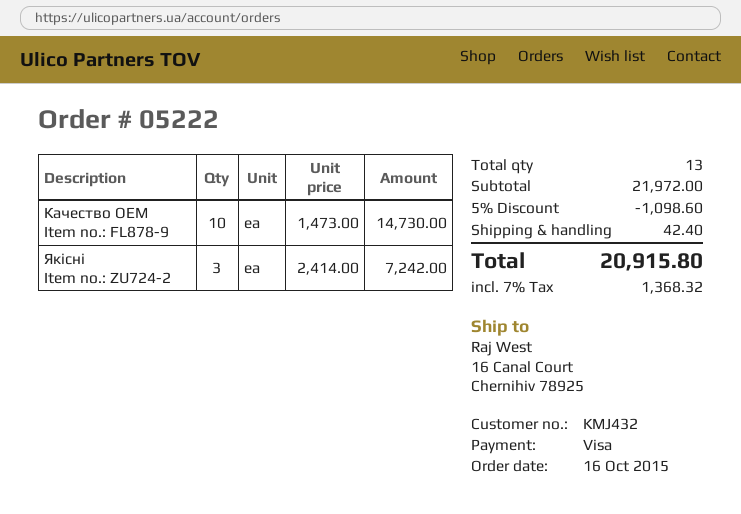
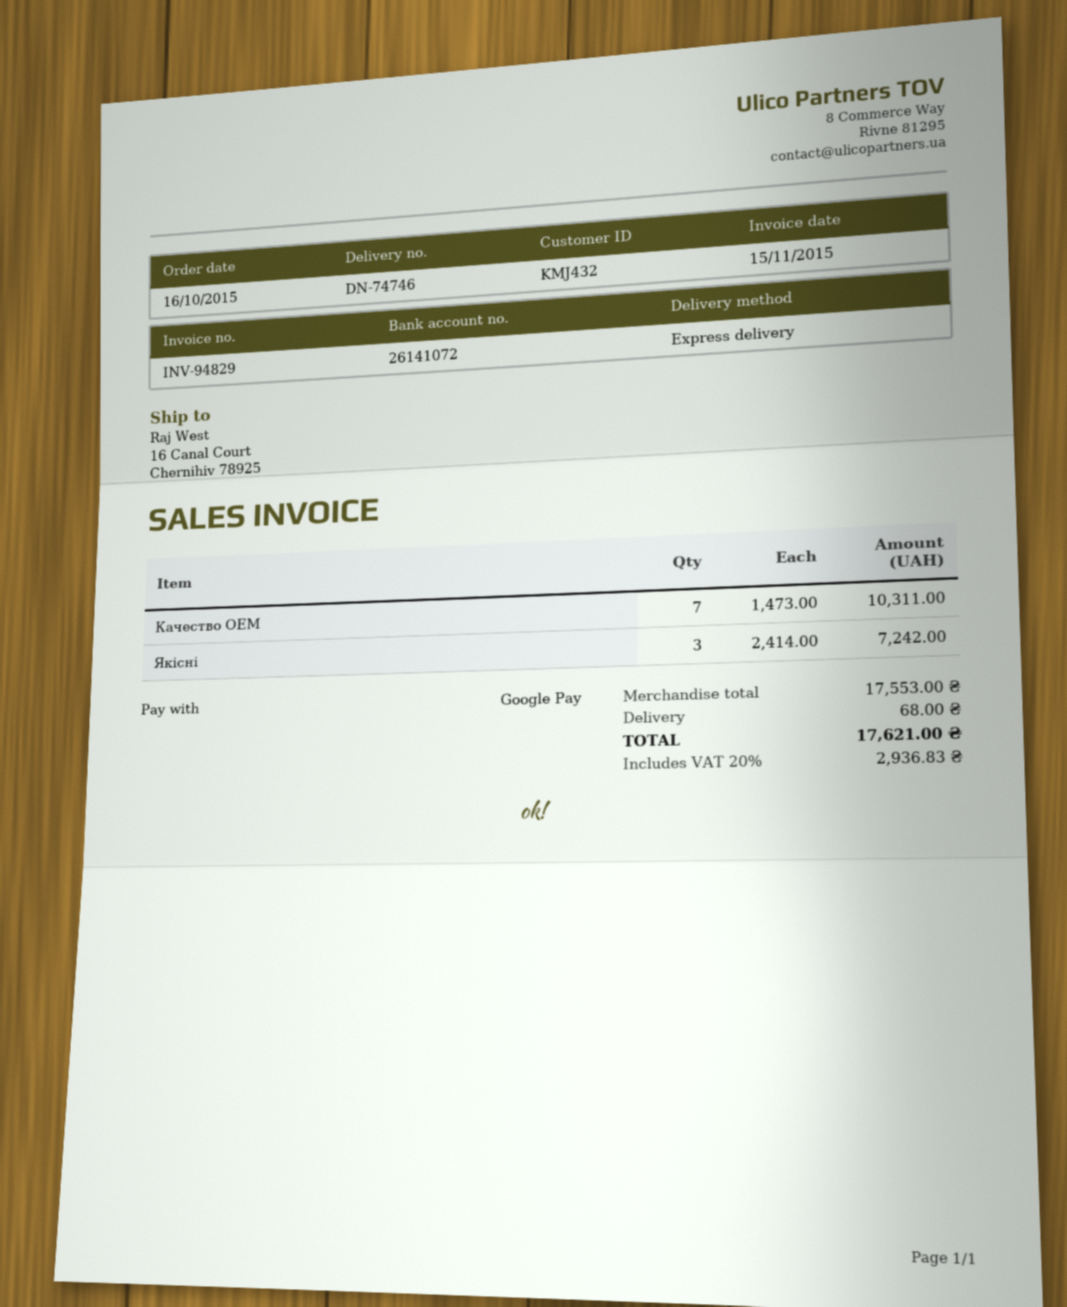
payment method: Visa -> Google Pay
Качество OEM: 10 x 1473.00 = 14730.00 -> 7 x 1473.00 = 10311.00
subtotal: 21972.00 -> 17553.00
discount: 5% = 1098.60 -> none
shipping: 42.40 -> 68.00
tax: 7% = 1368.32 -> 20% = 2936.83
total: 20915.80 -> 17621.00

